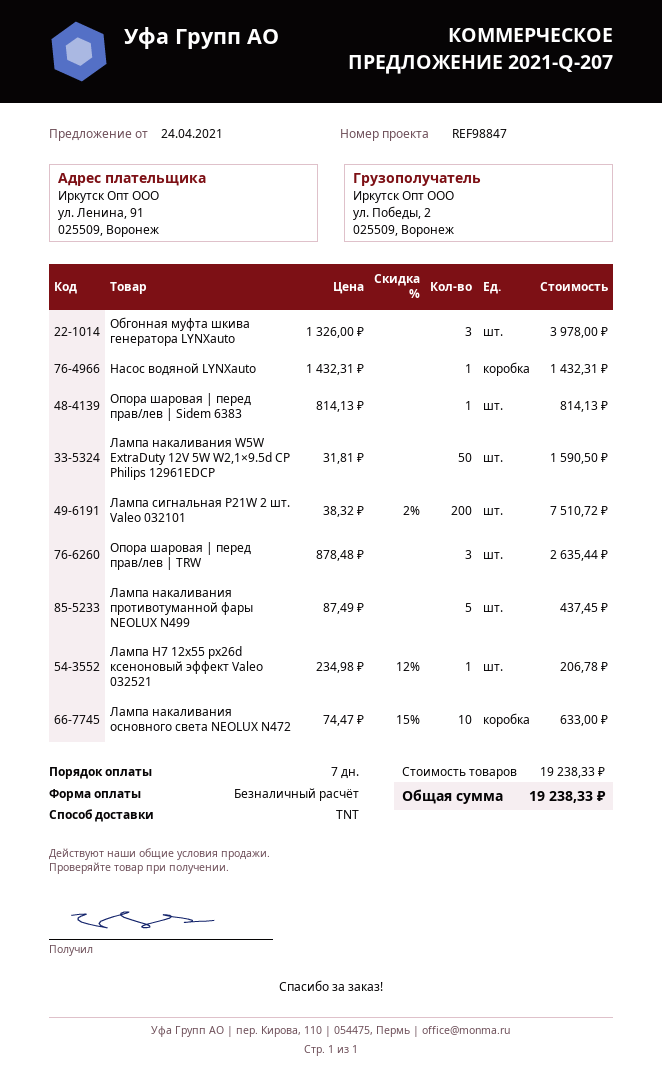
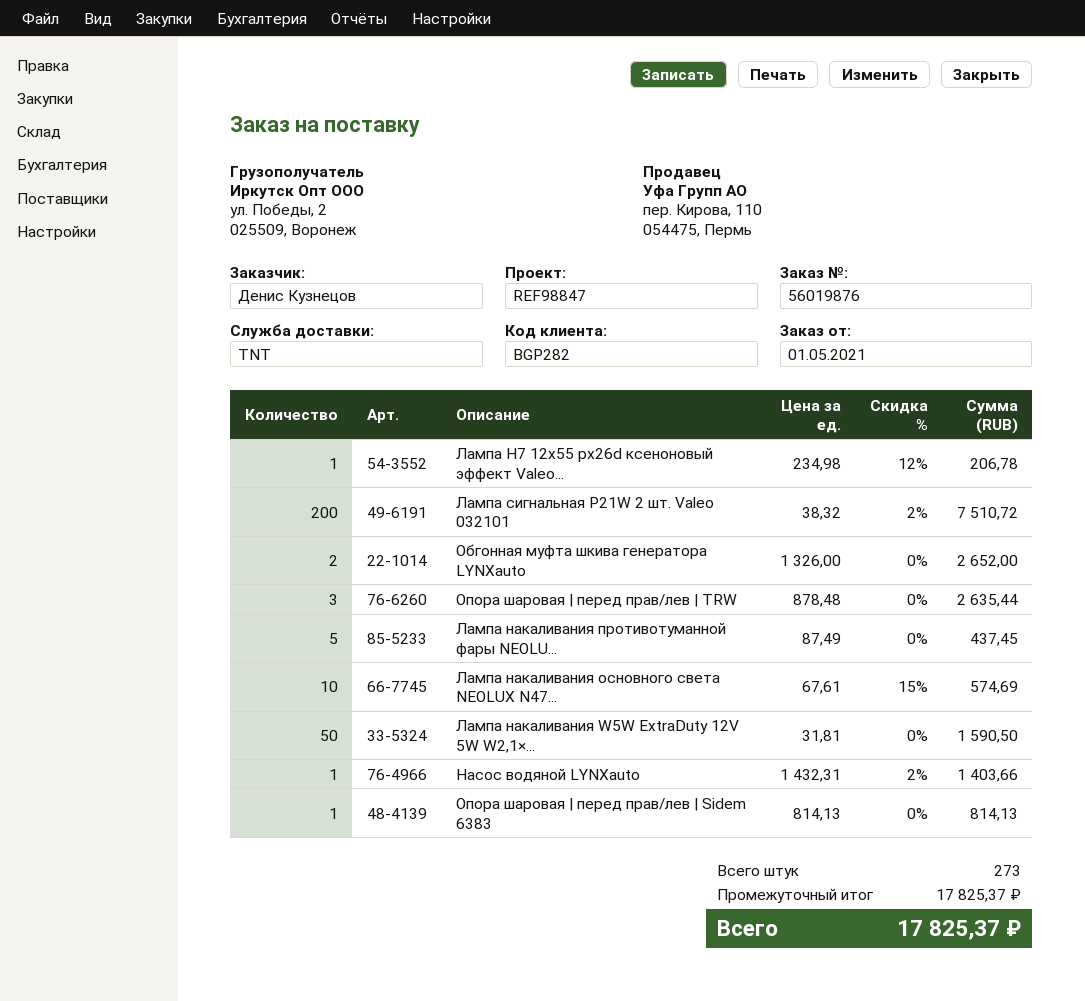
Обгонная муфта шкива генератора LYNXauto: 3 x 1326.00 = 3978.00 -> 2 x 1326.00 = 2652.00
Насос водяной LYNXauto: 1 x 1432.31 = 1432.31 -> 1 x 1432.31 - 2% = 1403.66
Лампа накаливания основного света NEOLUX N472: 10 x 74.47 - 15% = 633.00 -> 10 x 67.61 - 15% = 574.69
subtotal: 19238.33 -> 17825.37
total: 19238.33 -> 17825.37

